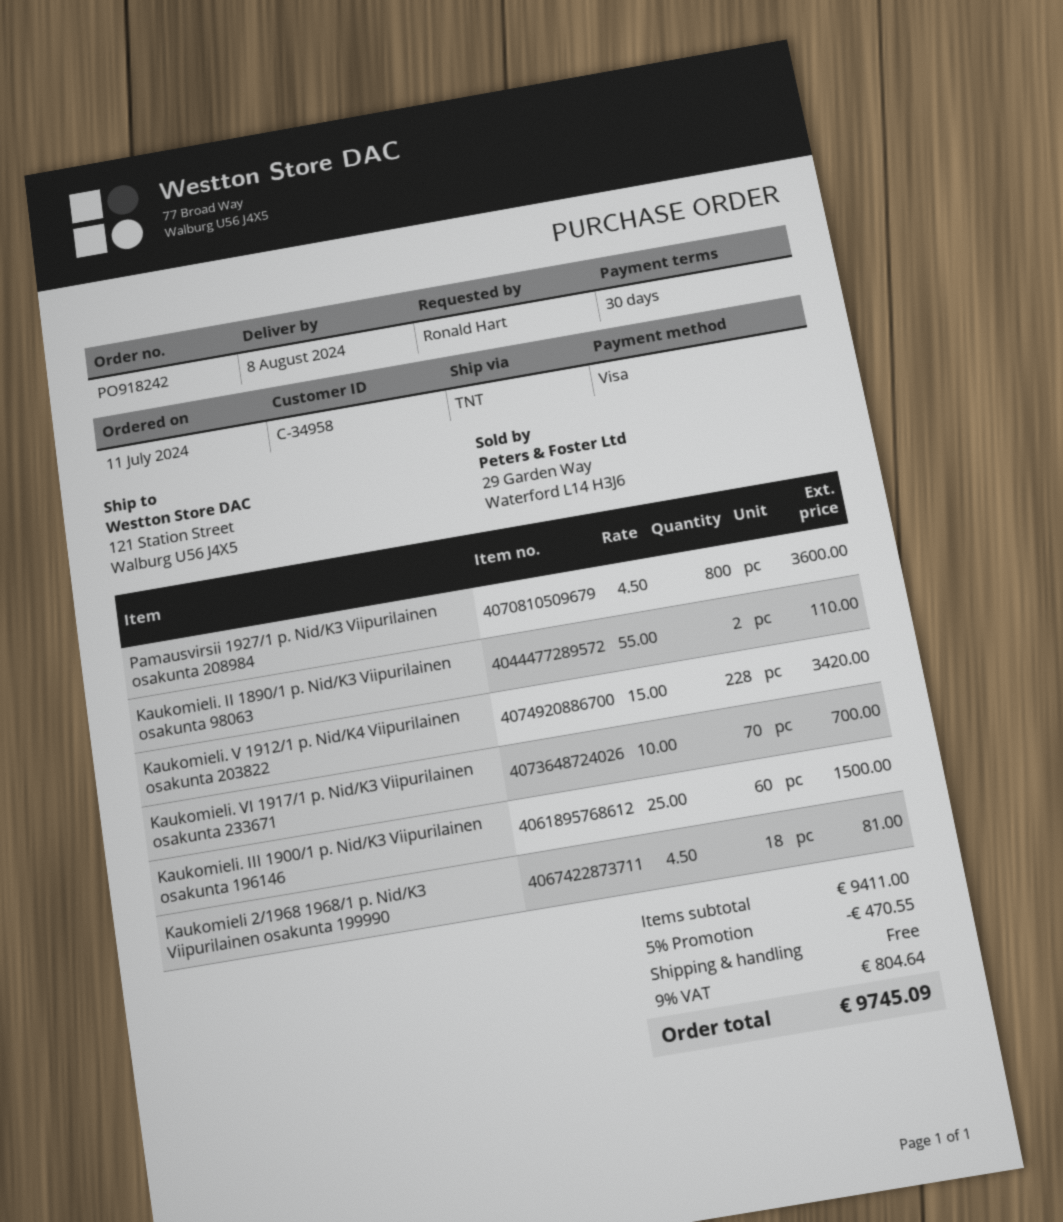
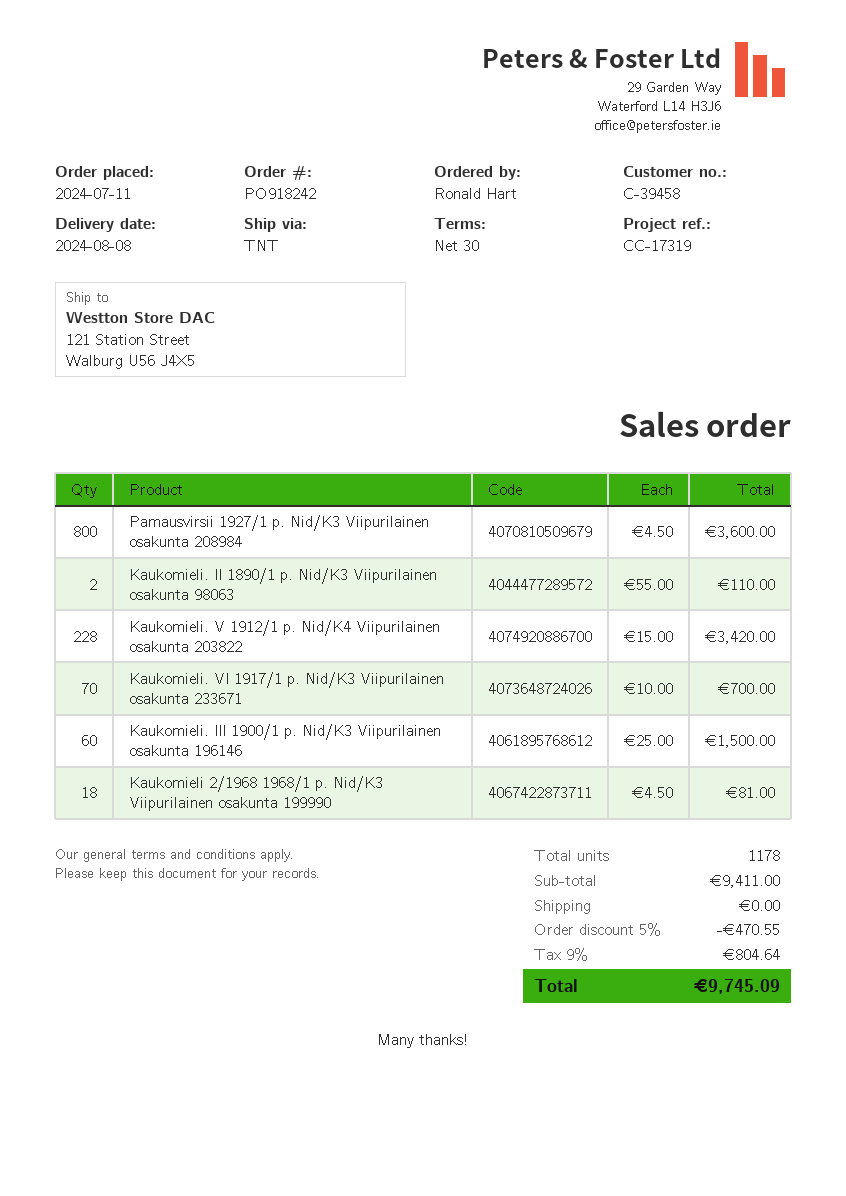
customer number: C-34958 -> C-39458

